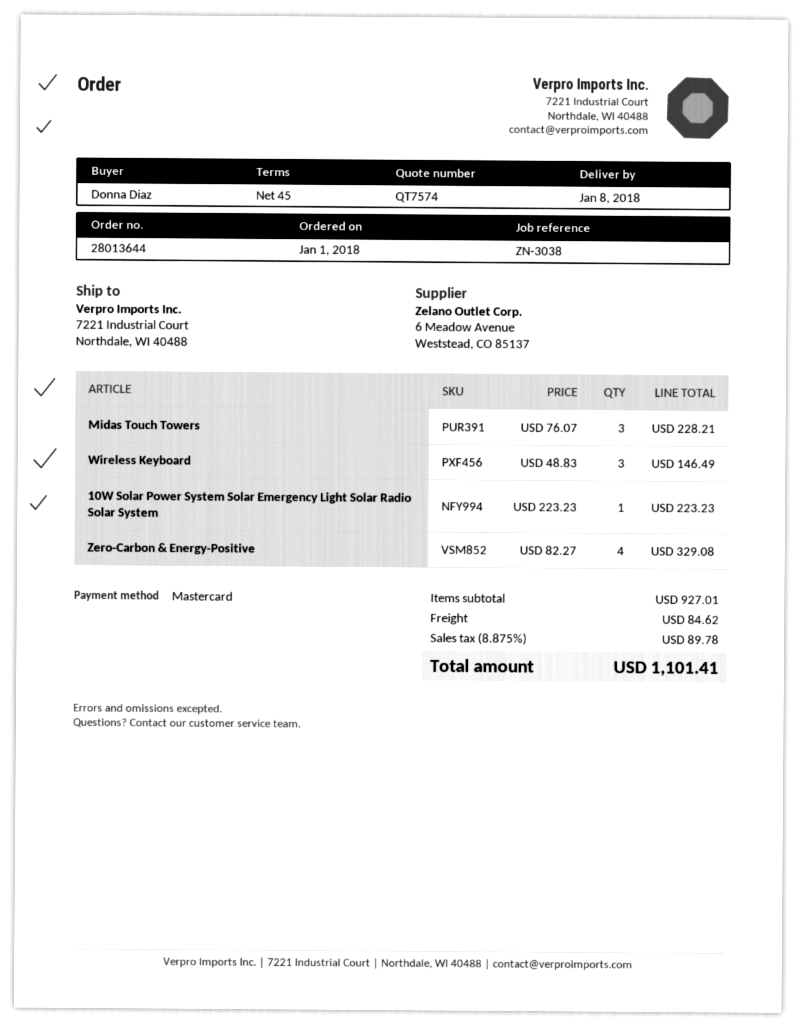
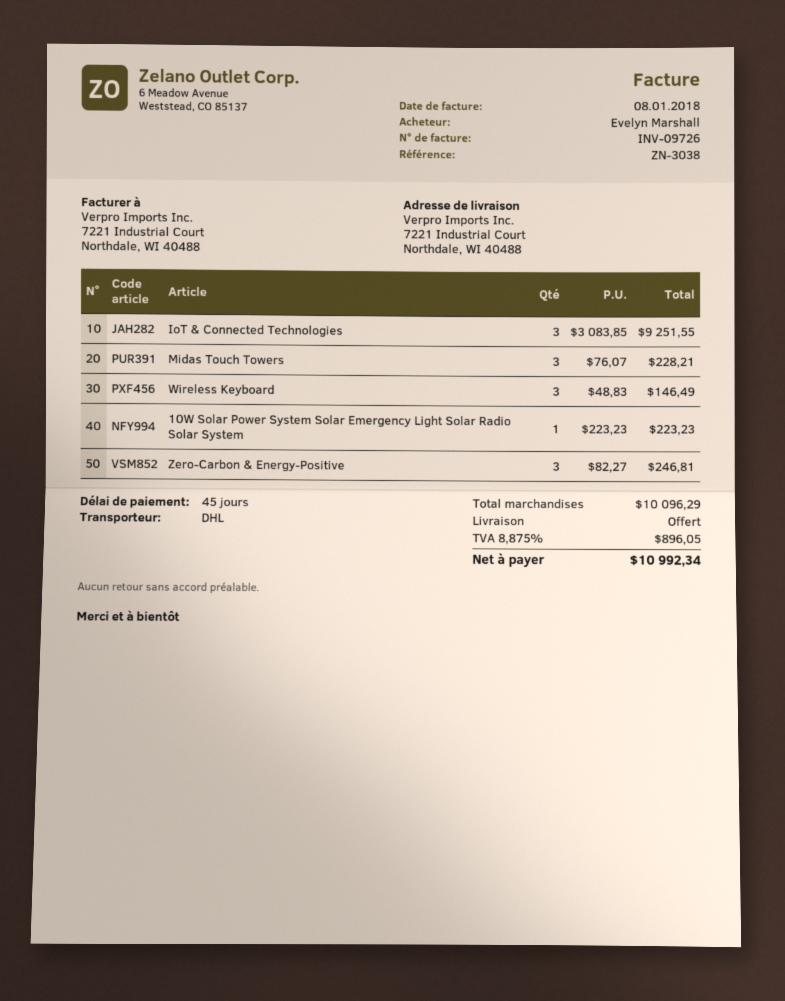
ordered by: Donna Diaz -> Evelyn Marshall
Zero-Carbon & Energy-Positive: 4 x 82.27 = 329.08 -> 3 x 82.27 = 246.81
IoT & Connected Technologies: none -> 3 x 3083.85 = 9251.55
subtotal: 927.01 -> 10096.29
shipping: 84.62 -> 0.00
tax: 8.875% = 89.78 -> 8.875% = 896.05
total: 1101.41 -> 10992.34

